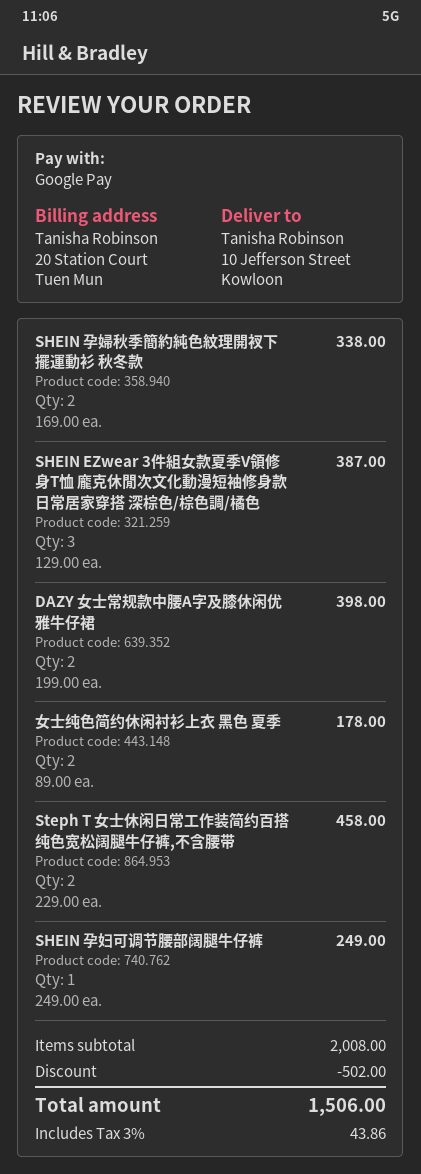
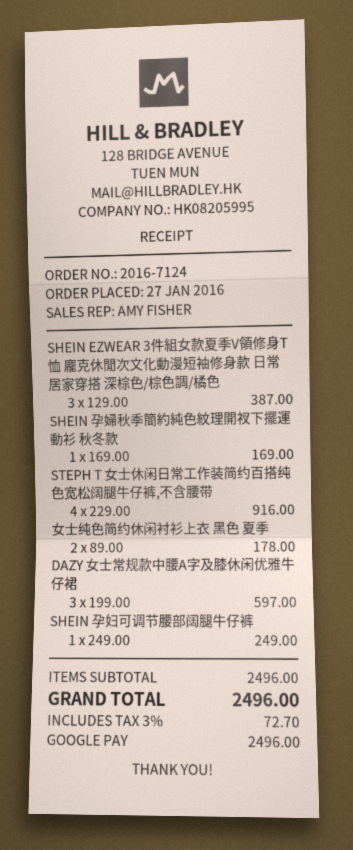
SHEIN 孕婦秋季簡約純色紋理開衩下擺運動衫 秋冬款: 2 x 169.00 = 338.00 -> 1 x 169.00 = 169.00
DAZY 女士常规款中腰A字及膝休闲优雅牛仔裙: 2 x 199.00 = 398.00 -> 3 x 199.00 = 597.00
Steph T 女士休闲日常工作装简约百搭纯色宽松阔腿牛仔裤,不含腰带: 2 x 229.00 = 458.00 -> 4 x 229.00 = 916.00
subtotal: 2008.00 -> 2496.00
discount: 502.00 -> none
tax: 3% = 43.86 -> 3% = 72.70
total: 1506.00 -> 2496.00

